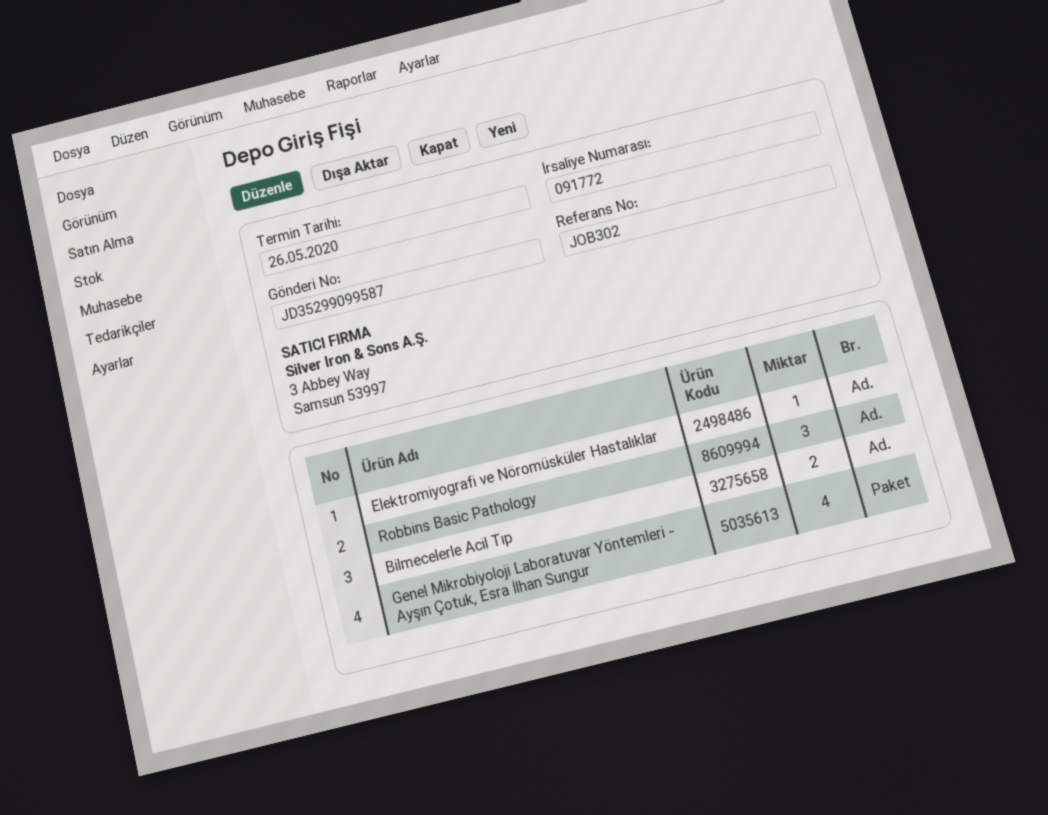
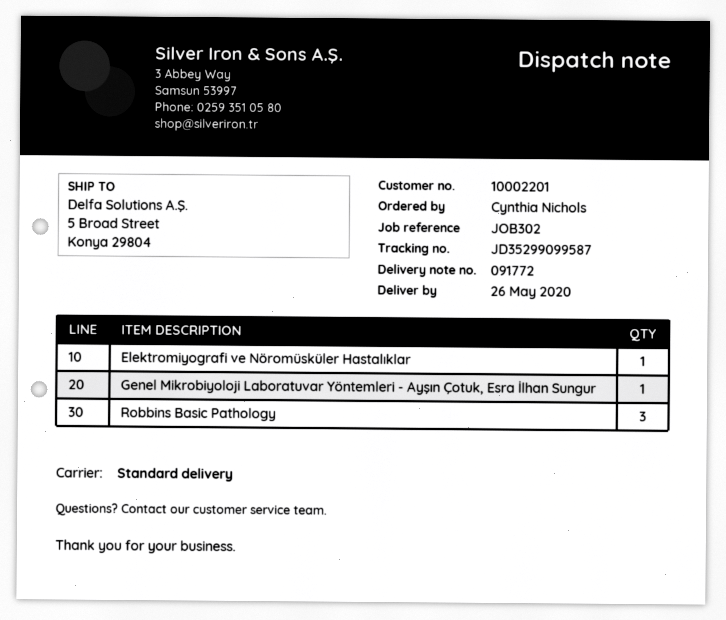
Bilmecelerle Acil Tıp: 2 -> none
Genel Mikrobiyoloji Laboratuvar Yöntemleri - Ayşın Çotuk, Esra İlhan Sungur: 4 -> 1

